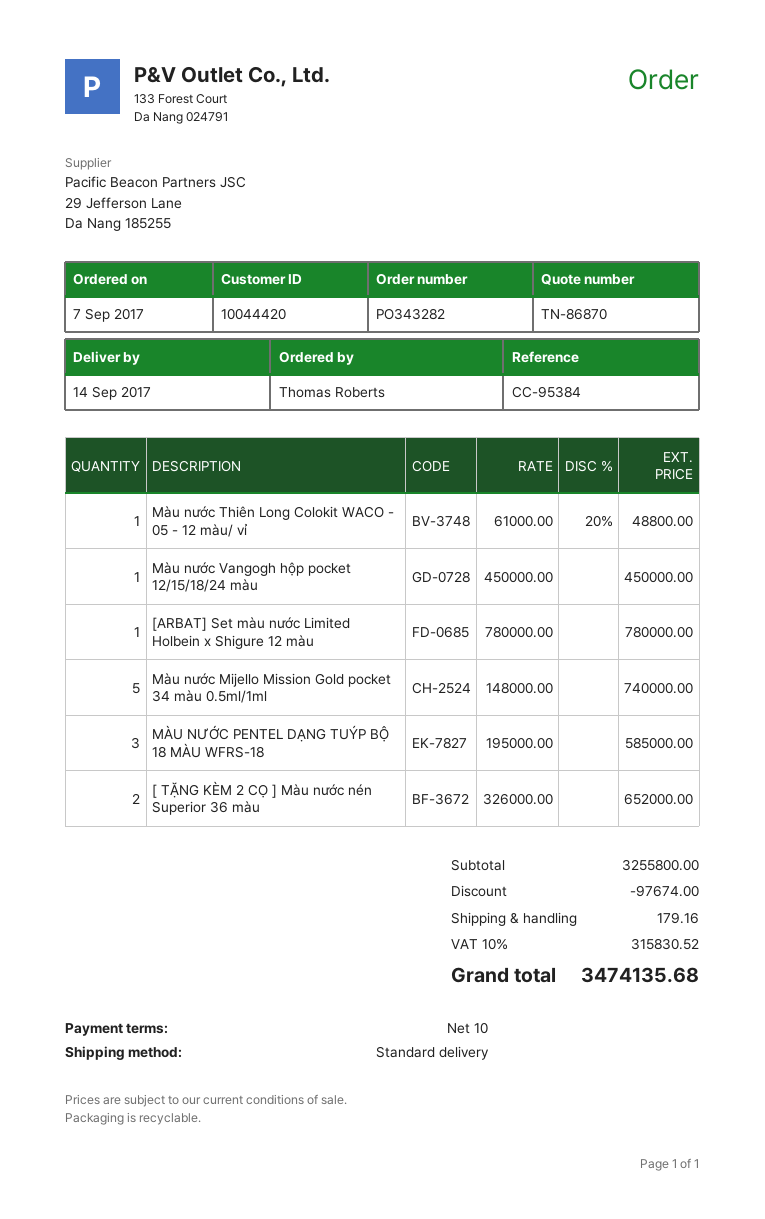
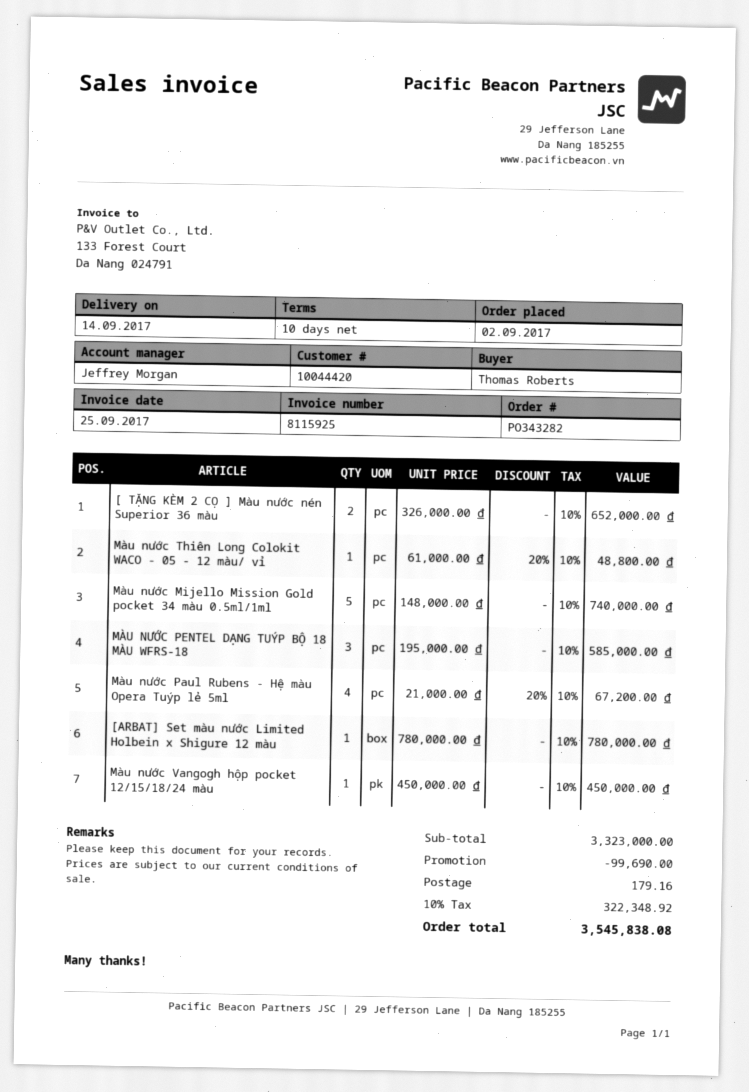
order date: 2017-09-07 -> 2017-09-02
Màu nước Paul Rubens - Hệ màu Opera Tuýp lẻ 5ml: none -> 4 x 21000.00 - 20% = 67200.00
subtotal: 3255800.00 -> 3323000.00
discount: 97674.00 -> 99690.00
tax: 10% = 315830.52 -> 10% = 322348.92
total: 3474135.68 -> 3545838.08

